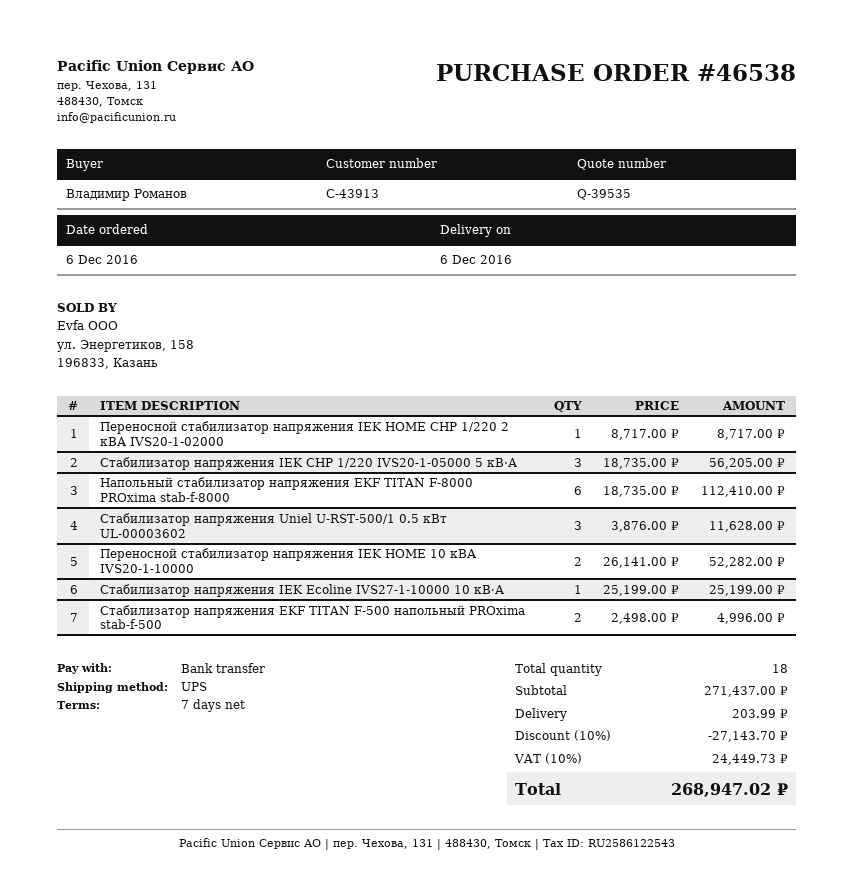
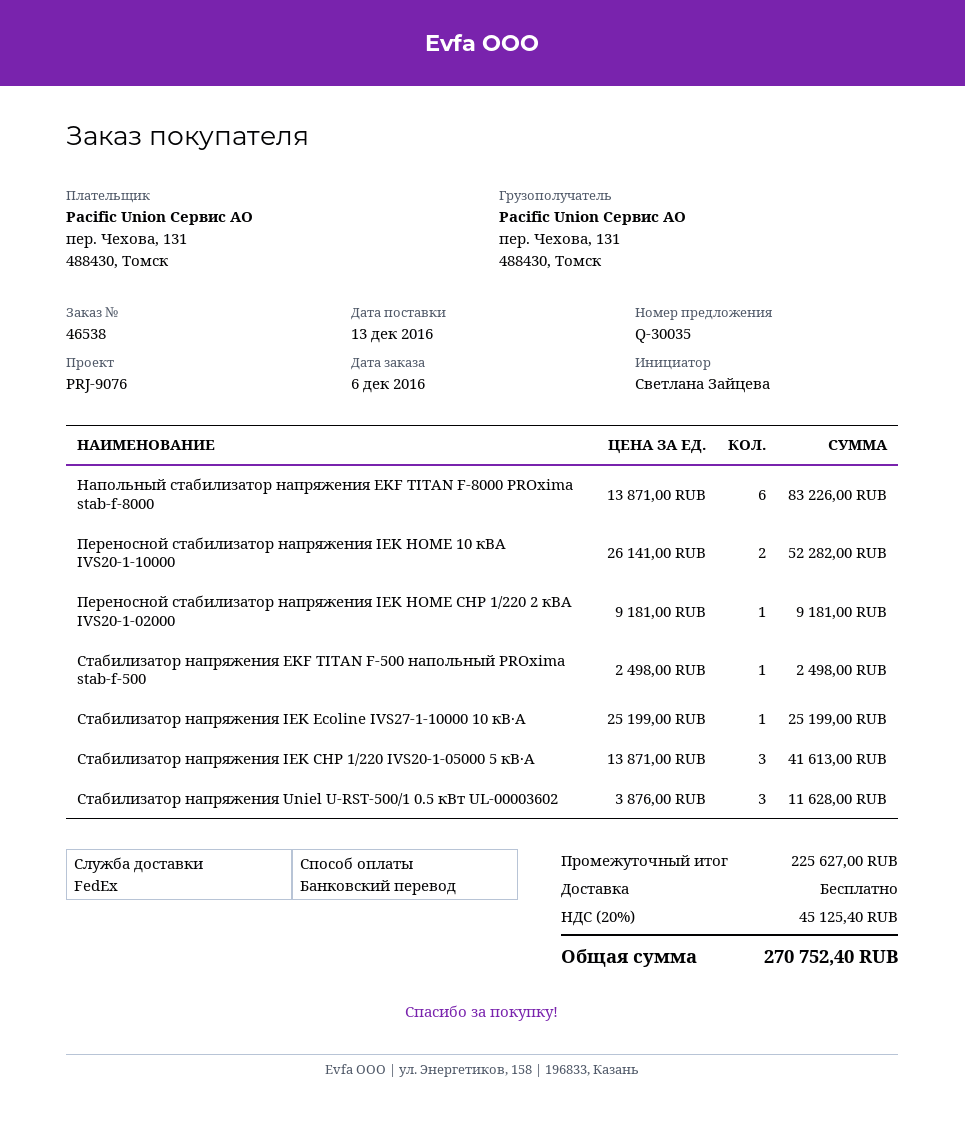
quote number: Q-39535 -> Q-30035
delivery date: 2016-12-06 -> 2016-12-13
ordered by: Владимир Романов -> Светлана Зайцева
shipping method: UPS -> FedEx
Переносной стабилизатор напряжения IEK HOME СНР 1/220 2 кВА IVS20-1-02000: 1 x 8717.00 = 8717.00 -> 1 x 9181.00 = 9181.00
Стабилизатор напряжения IEK СНР 1/220 IVS20-1-05000 5 кВ·А: 3 x 18735.00 = 56205.00 -> 3 x 13871.00 = 41613.00
Напольный стабилизатор напряжения EKF TITAN F-8000 PROxima stab-f-8000: 6 x 18735.00 = 112410.00 -> 6 x 13871.00 = 83226.00
Стабилизатор напряжения EKF TITAN F-500 напольный PROxima stab-f-500: 2 x 2498.00 = 4996.00 -> 1 x 2498.00 = 2498.00
subtotal: 271437.00 -> 225627.00
discount: 10% = 27143.70 -> none
shipping: 203.99 -> 0.00
tax: 10% = 24449.73 -> 20% = 45125.40
total: 268947.02 -> 270752.40

